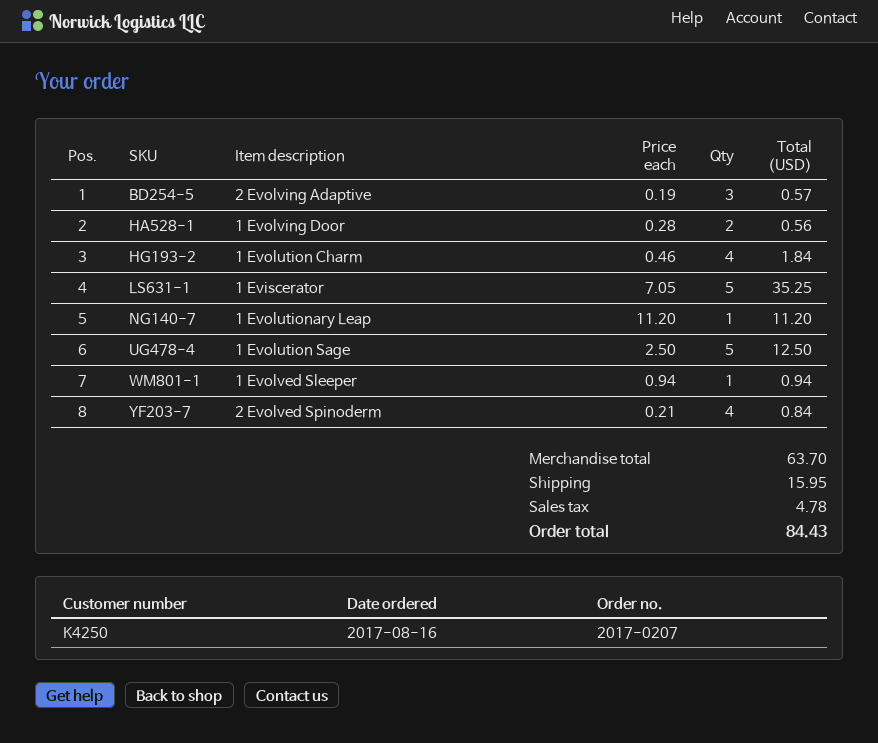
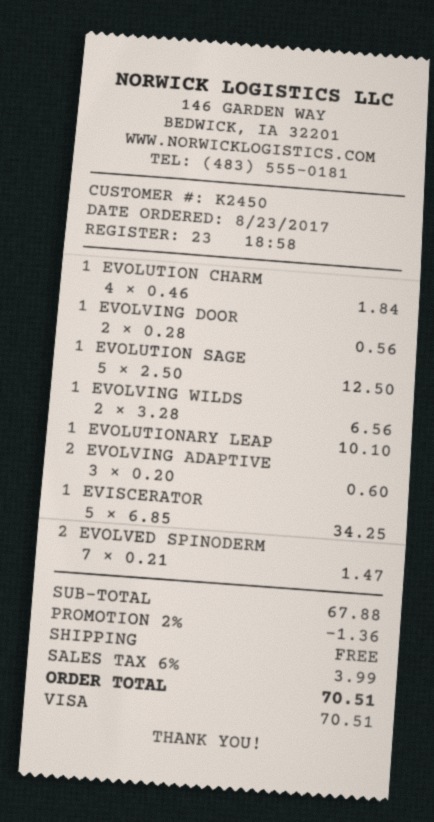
order date: 2017-08-16 -> 2017-08-23
customer number: K4250 -> K2450
2 Evolving Adaptive: 3 x 0.19 = 0.57 -> 3 x 0.20 = 0.60
1 Eviscerator: 5 x 7.05 = 35.25 -> 5 x 6.85 = 34.25
1 Evolutionary Leap: 1 x 11.20 = 11.20 -> 1 x 10.10 = 10.10
1 Evolved Sleeper: 1 x 0.94 = 0.94 -> none
2 Evolved Spinoderm: 4 x 0.21 = 0.84 -> 7 x 0.21 = 1.47
1 EVOLVING WILDS: none -> 2 x 3.28 = 6.56
subtotal: 63.70 -> 67.88
discount: none -> 2% = 1.36
shipping: 15.95 -> 0.00
tax: 4.78 -> 3.99
total: 84.43 -> 70.51

